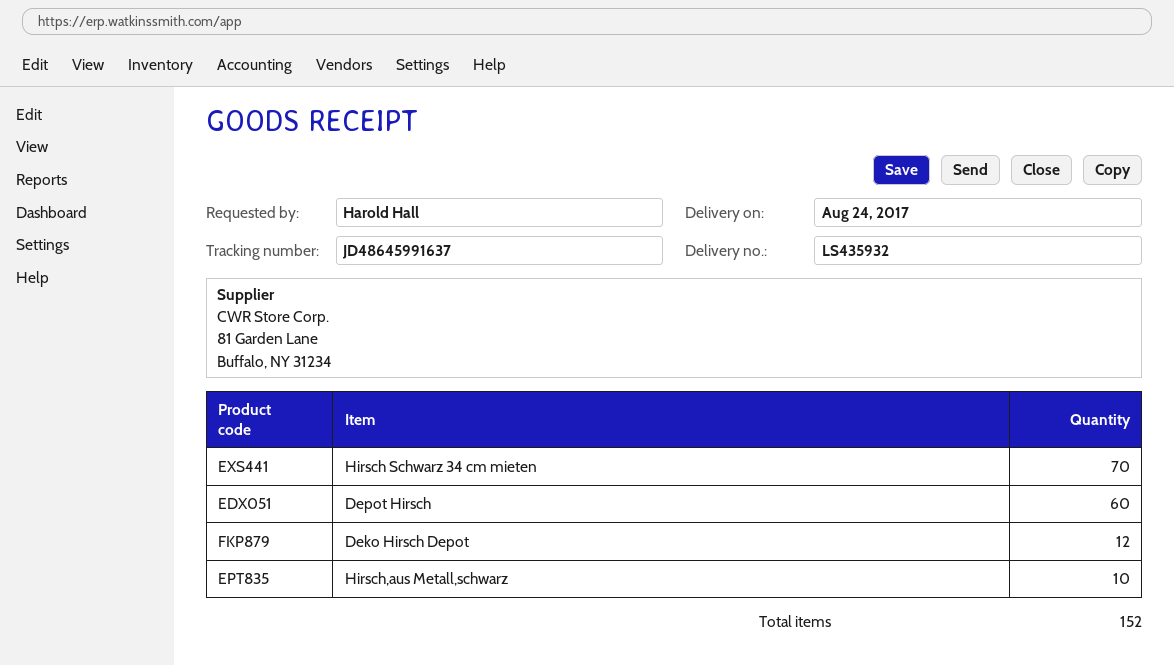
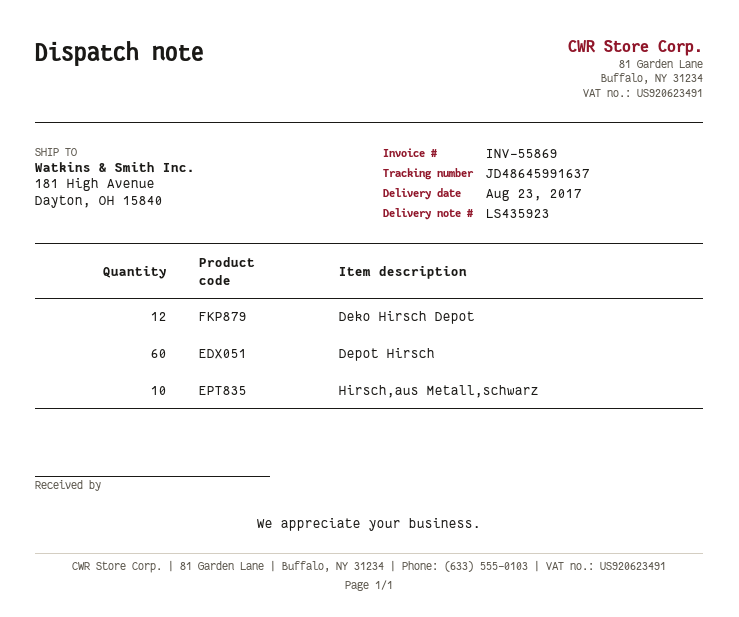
delivery note number: LS435932 -> LS435923
delivery date: 2017-08-24 -> 2017-08-23
Hirsch Schwarz 34 cm mieten: 70 -> none

